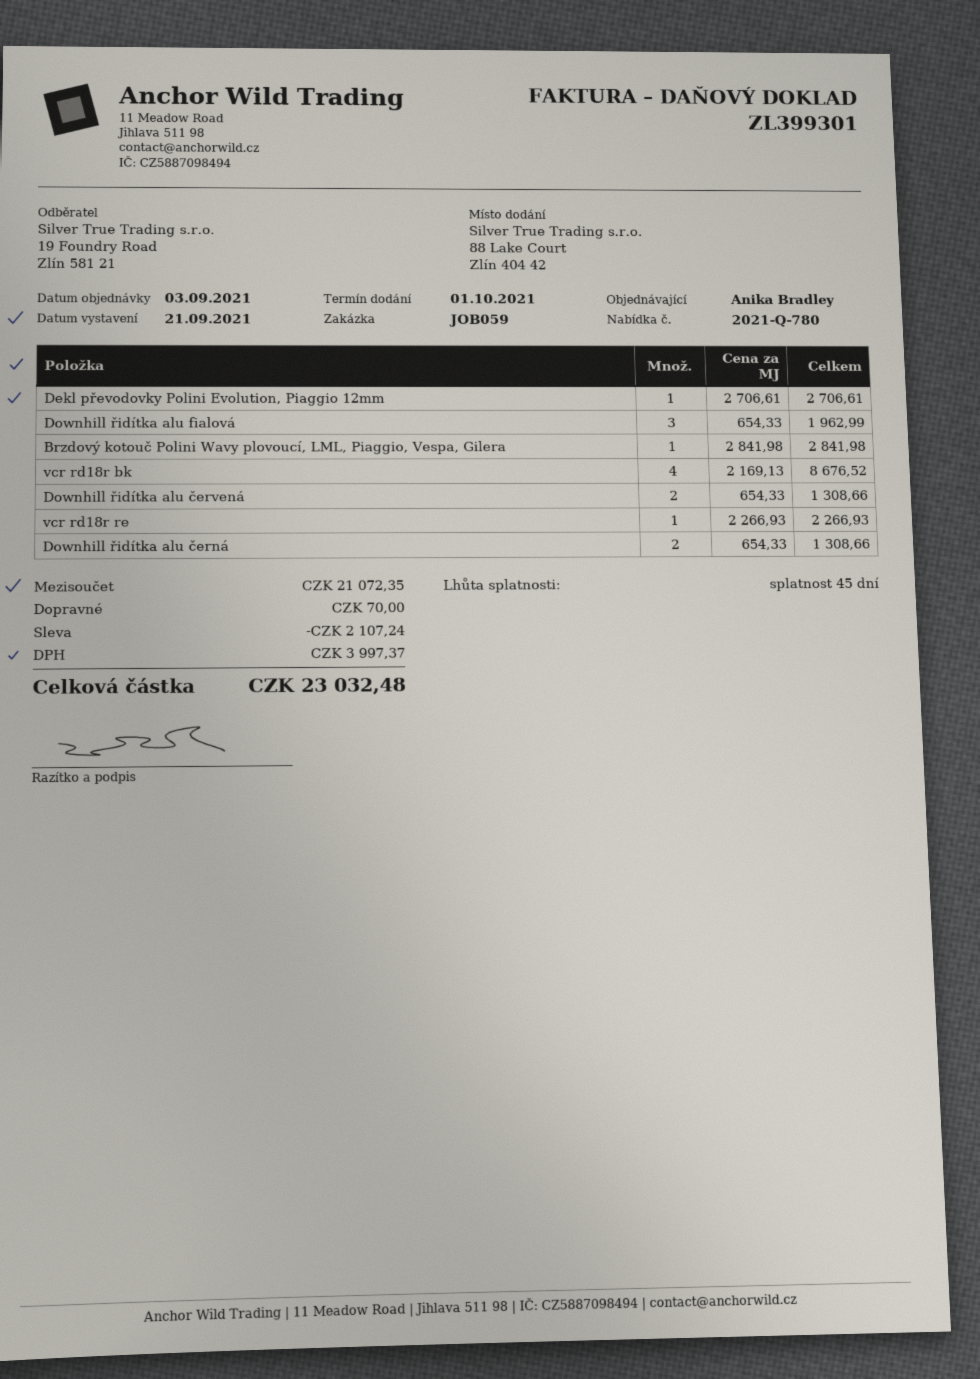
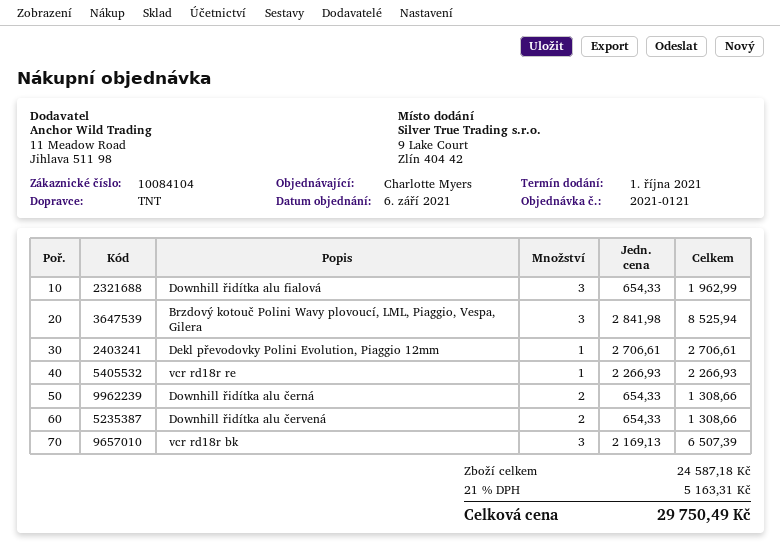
order date: 2021-09-03 -> 2021-09-06
ordered by: Anika Bradley -> Charlotte Myers
ship to: 88 Lake Court, Zlín 404 42 -> 9 Lake Court, Zlín 404 42
Brzdový kotouč Polini Wavy plovoucí, LML, Piaggio, Vespa, Gilera: 1 x 2841.98 = 2841.98 -> 3 x 2841.98 = 8525.94
vcr rd18r bk: 4 x 2169.13 = 8676.52 -> 3 x 2169.13 = 6507.39
subtotal: 21072.35 -> 24587.18
discount: 2107.24 -> none
shipping: 70.00 -> none
tax: 3997.37 -> 5163.31
total: 23032.48 -> 29750.49

